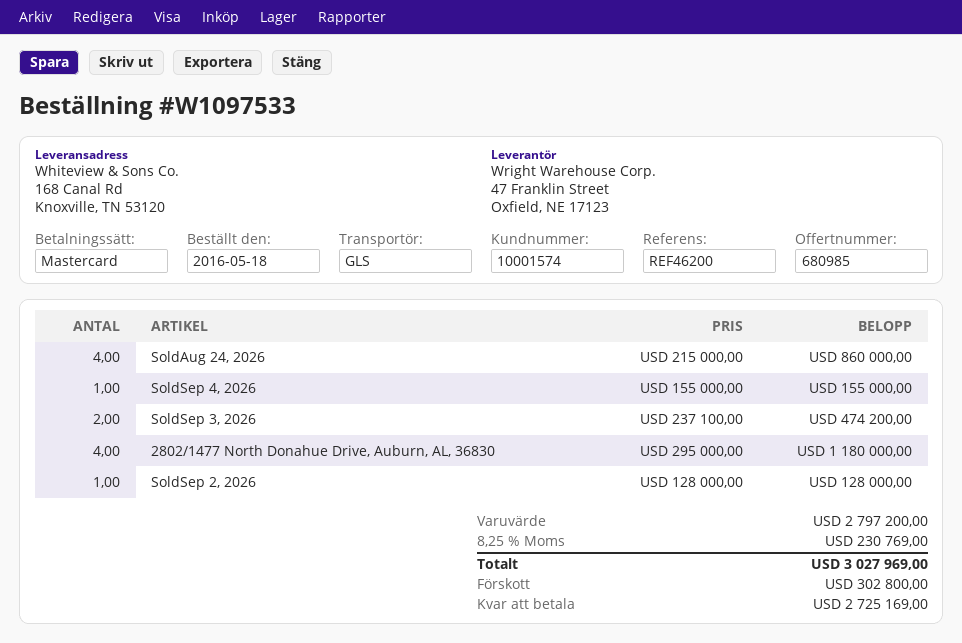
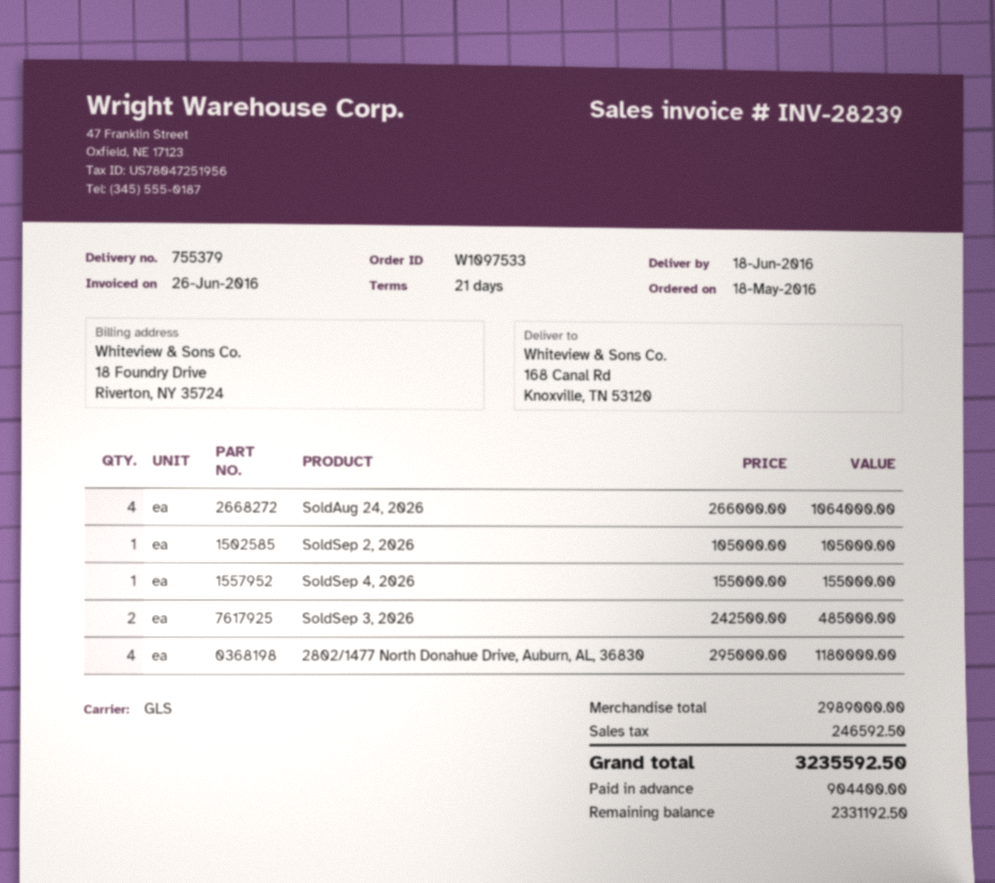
SoldAug 24, 2026: 4 x 215000.00 = 860000.00 -> 4 x 266000.00 = 1064000.00
SoldSep 3, 2026: 2 x 237100.00 = 474200.00 -> 2 x 242500.00 = 485000.00
SoldSep 2, 2026: 1 x 128000.00 = 128000.00 -> 1 x 105000.00 = 105000.00
subtotal: 2797200.00 -> 2989000.00
tax: 230769.00 -> 246592.50
total: 3027969.00 -> 3235592.50
deposit: 302800.00 -> 904400.00
balance: 2725169.00 -> 2331192.50

